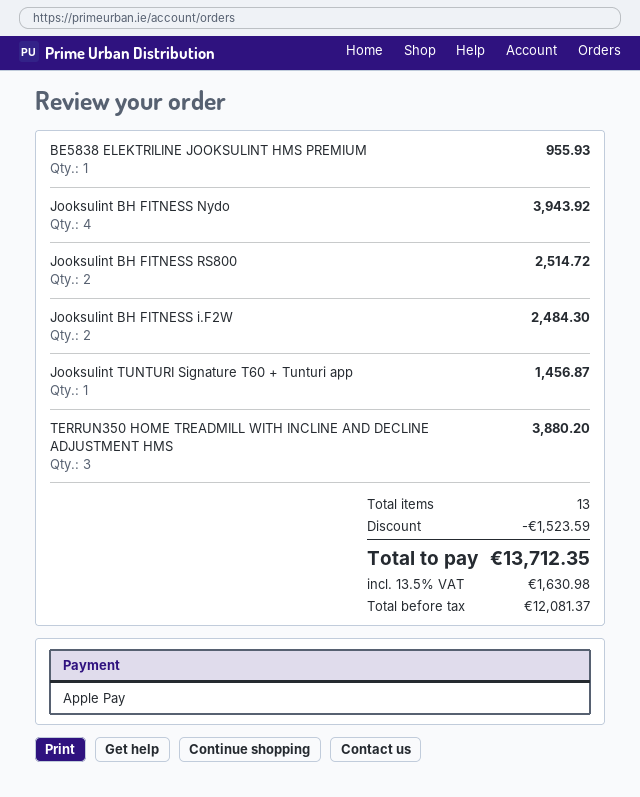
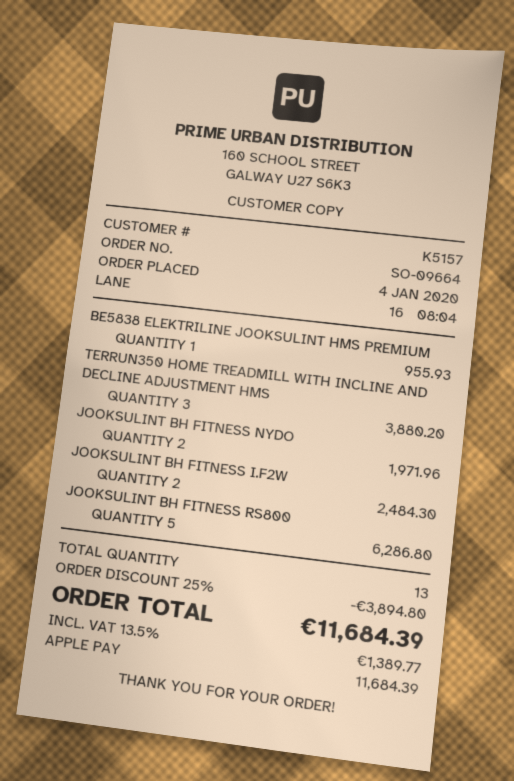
Jooksulint BH FITNESS Nydo: 4 for 3943.92 -> 2 for 1971.96
Jooksulint BH FITNESS RS800: 2 for 2514.72 -> 5 for 6286.80
Jooksulint TUNTURI Signature T60 + Tunturi app: 1 for 1456.87 -> none
discount: 1523.59 -> 3894.80
tax: 13.5% = 1630.98 -> 13.5% = 1389.77
total: 13712.35 -> 11684.39

